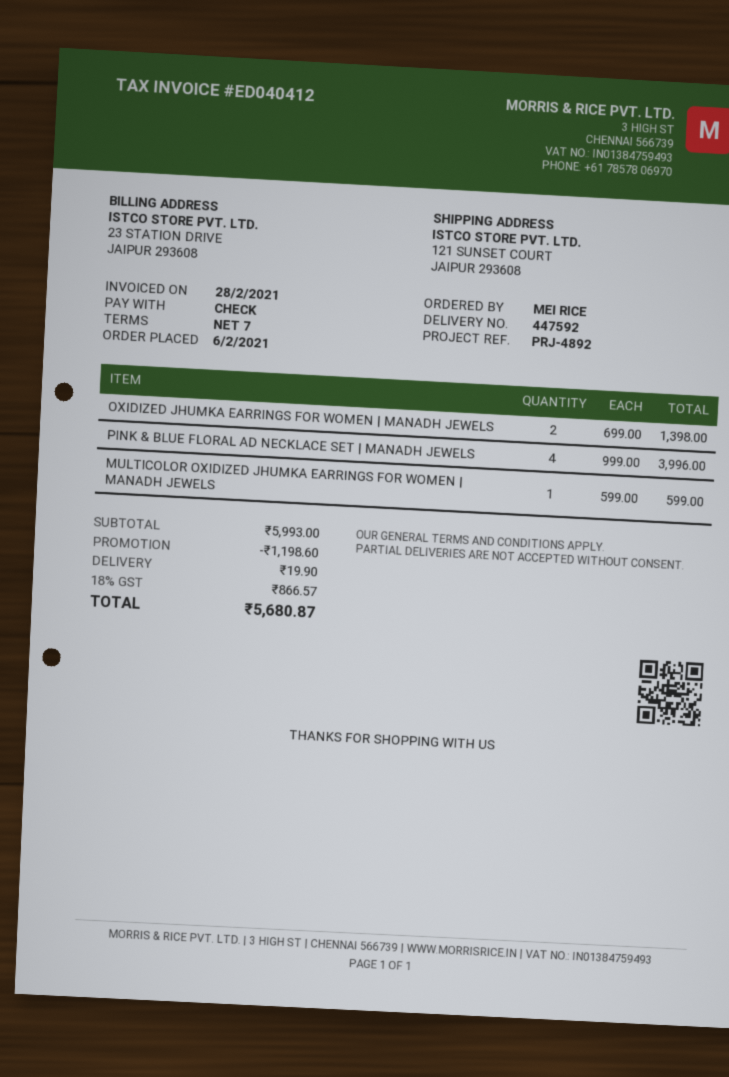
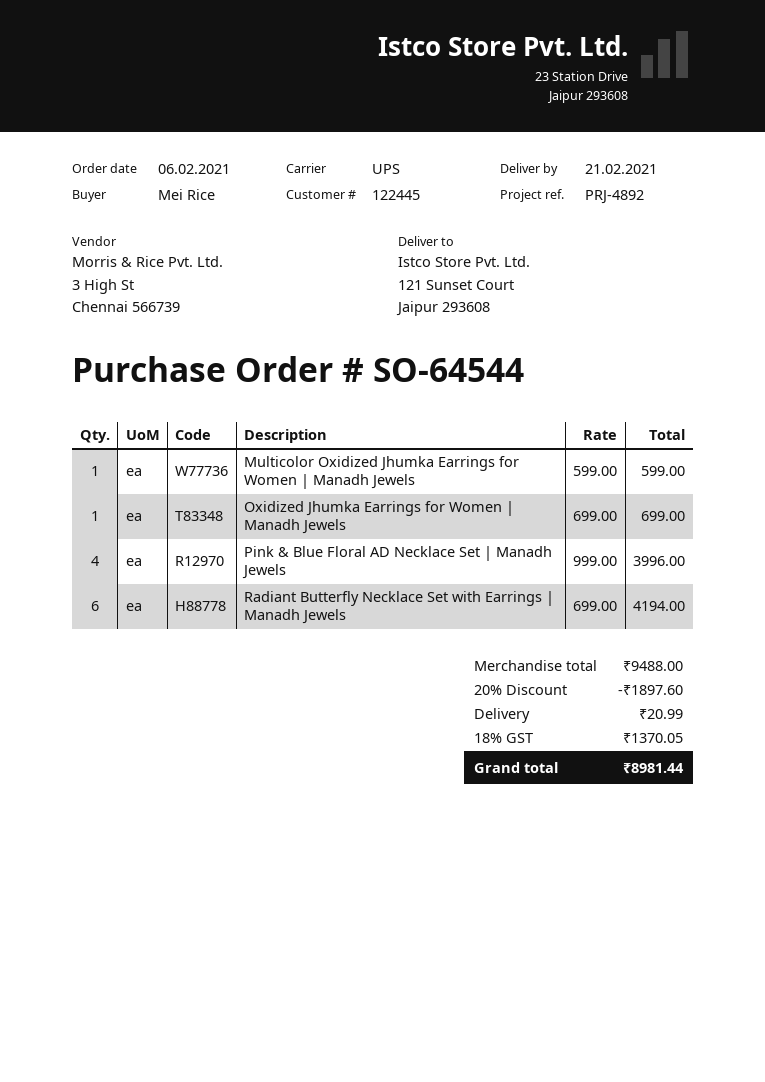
OXIDIZED JHUMKA EARRINGS FOR WOMEN | MANADH JEWELS: 2 x 699.00 = 1398.00 -> 1 x 699.00 = 699.00
Radiant Butterfly Necklace Set with Earrings | Manadh Jewels: none -> 6 x 699.00 = 4194.00
subtotal: 5993.00 -> 9488.00
discount: 1198.60 -> 1897.60
shipping: 19.90 -> 20.99
tax: 18% = 866.57 -> 18% = 1370.05
total: 5680.87 -> 8981.44

